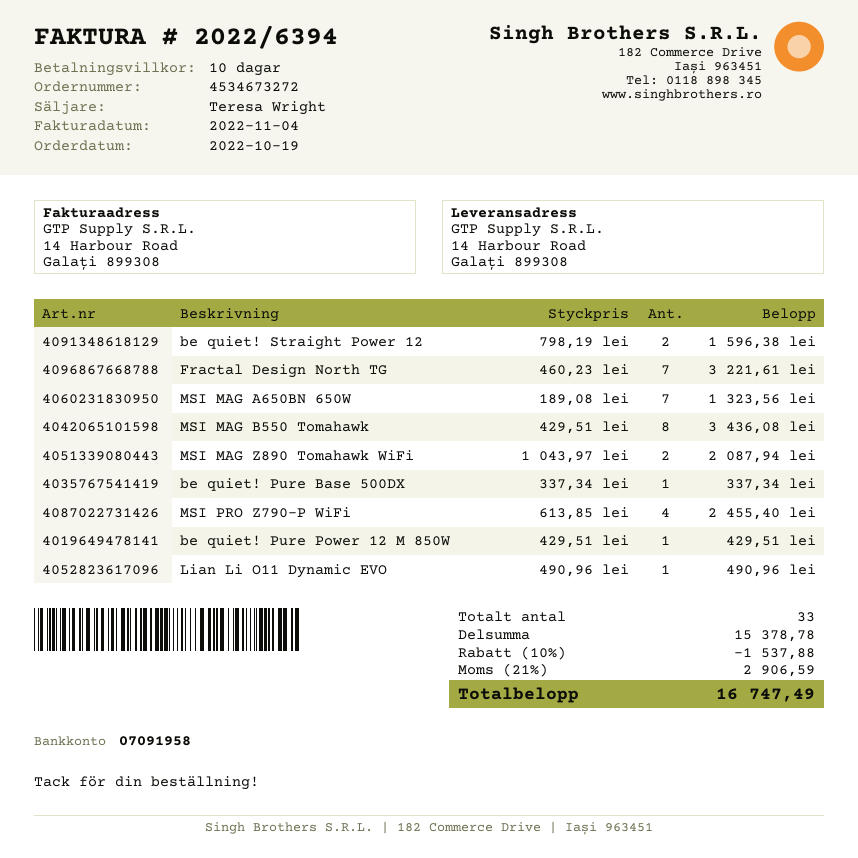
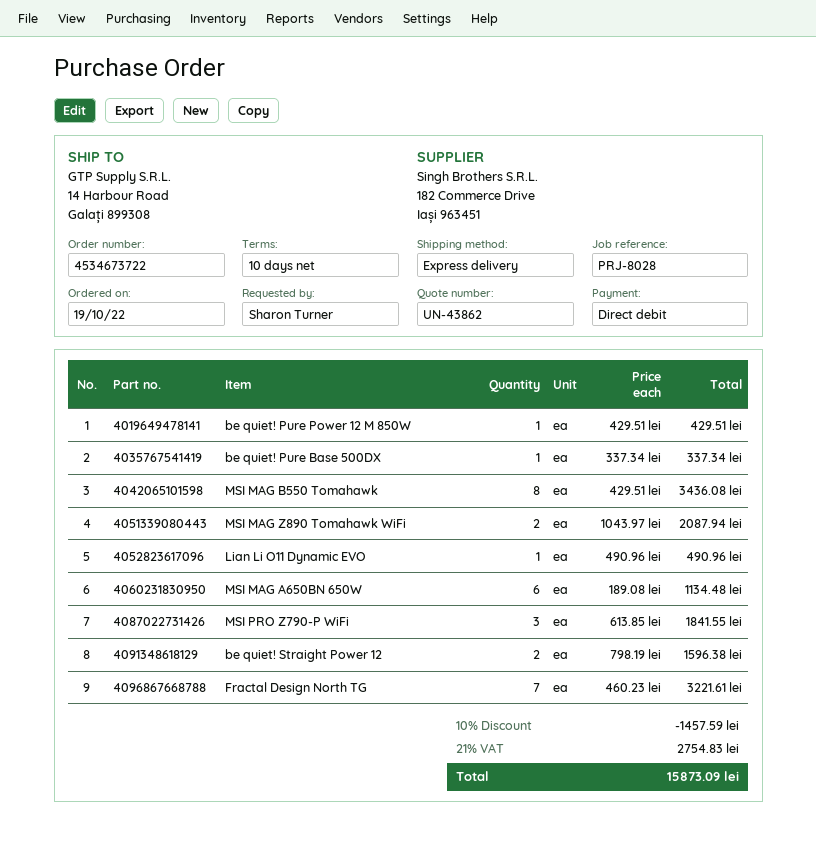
order number: 4534673272 -> 4534673722
MSI MAG A650BN 650W: 7 x 189.08 = 1323.56 -> 6 x 189.08 = 1134.48
MSI PRO Z790-P WiFi: 4 x 613.85 = 2455.40 -> 3 x 613.85 = 1841.55
discount: 10% = 1537.88 -> 10% = 1457.59
tax: 21% = 2906.59 -> 21% = 2754.83
total: 16747.49 -> 15873.09

